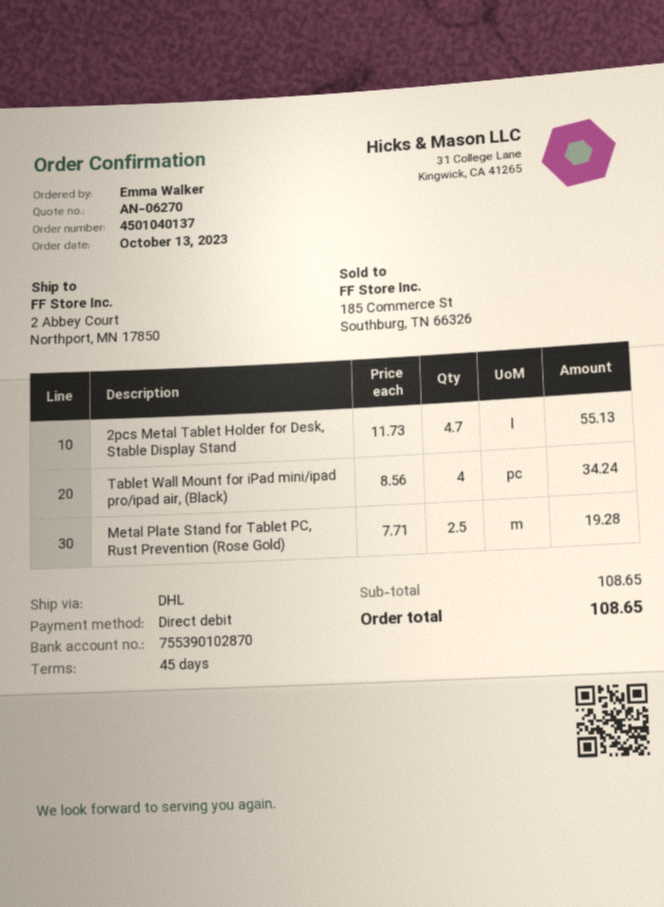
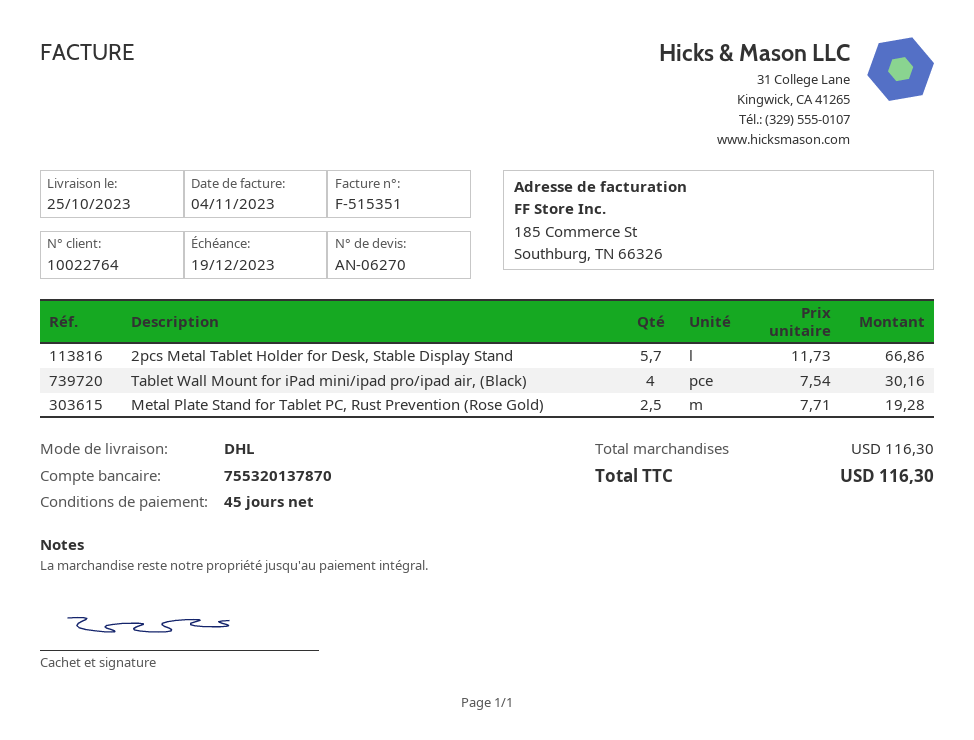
bank account: 755390102870 -> 755320137870
2pcs Metal Tablet Holder for Desk, Stable Display Stand: 4.7 x 11.73 = 55.13 -> 5.7 x 11.73 = 66.86
Tablet Wall Mount for iPad mini/ipad pro/ipad air, (Black): 4 x 8.56 = 34.24 -> 4 x 7.54 = 30.16
subtotal: 108.65 -> 116.30
total: 108.65 -> 116.30

